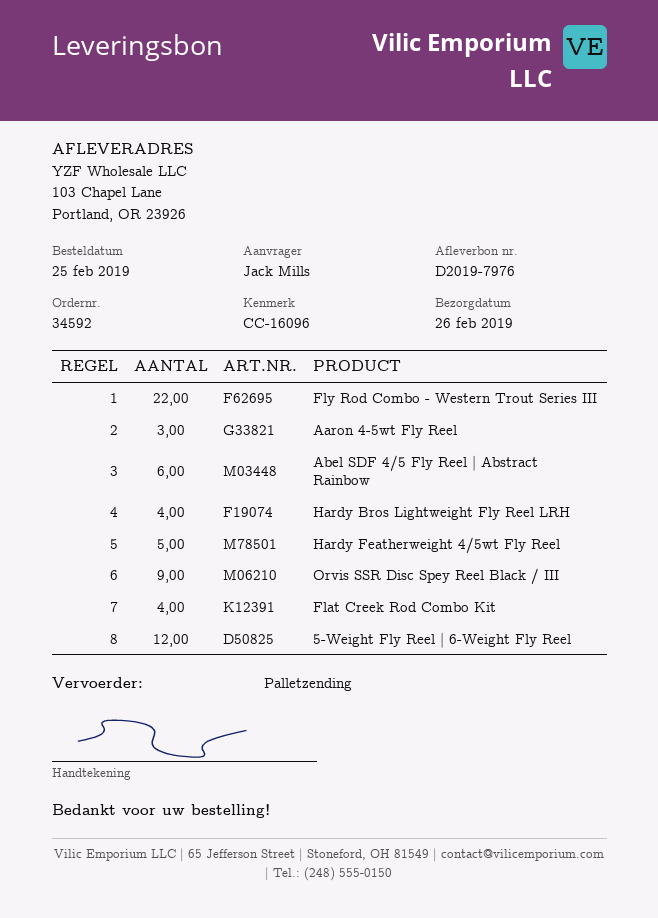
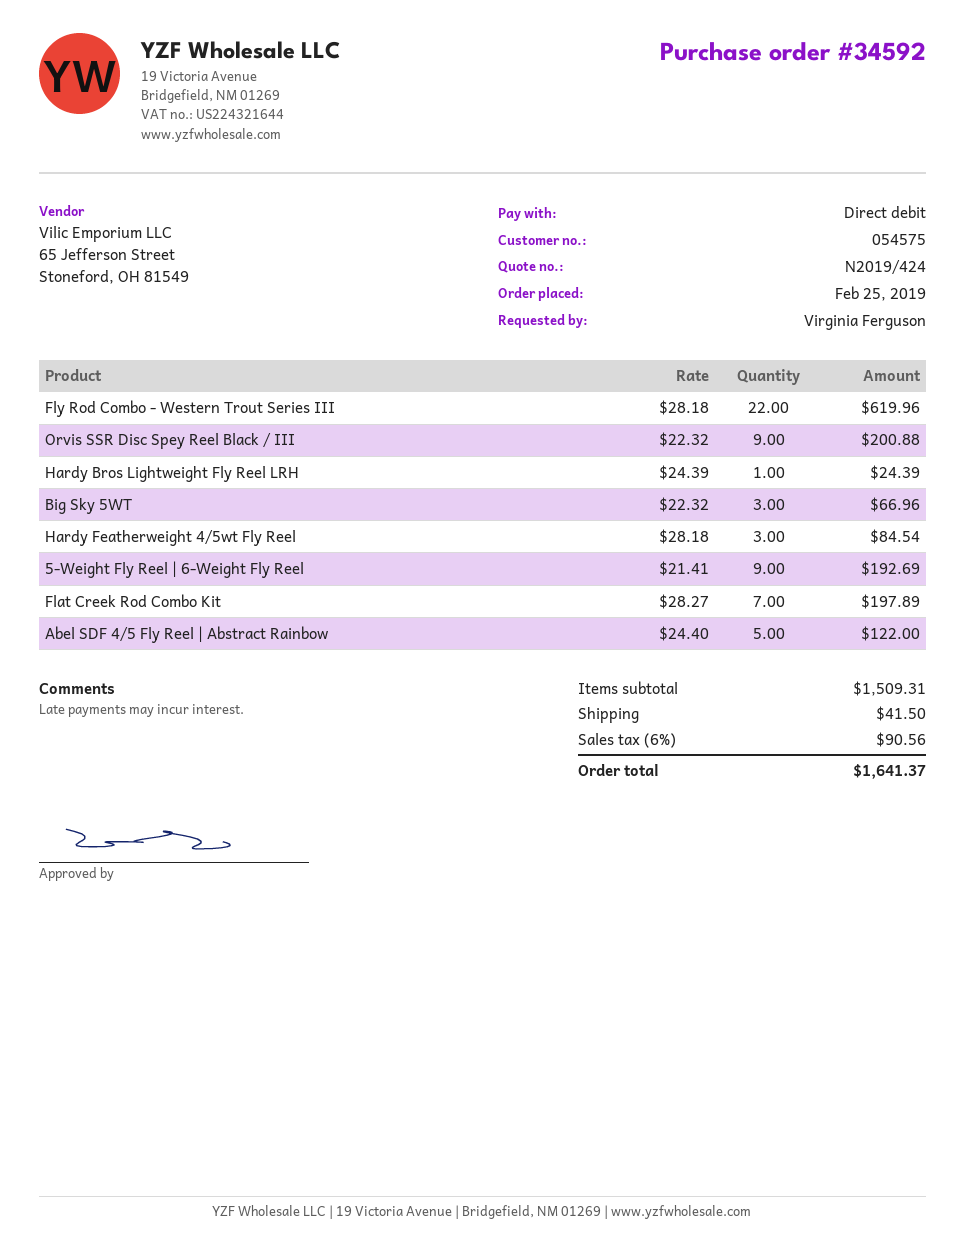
ordered by: Jack Mills -> Virginia Ferguson
Aaron 4-5wt Fly Reel: 3 -> none
Abel SDF 4/5 Fly Reel | Abstract Rainbow: 6 -> 5
Hardy Bros Lightweight Fly Reel LRH: 4 -> 1
Hardy Featherweight 4/5wt Fly Reel: 5 -> 3
Flat Creek Rod Combo Kit: 4 -> 7
5-Weight Fly Reel | 6-Weight Fly Reel: 12 -> 9
Big Sky 5WT: none -> 3

